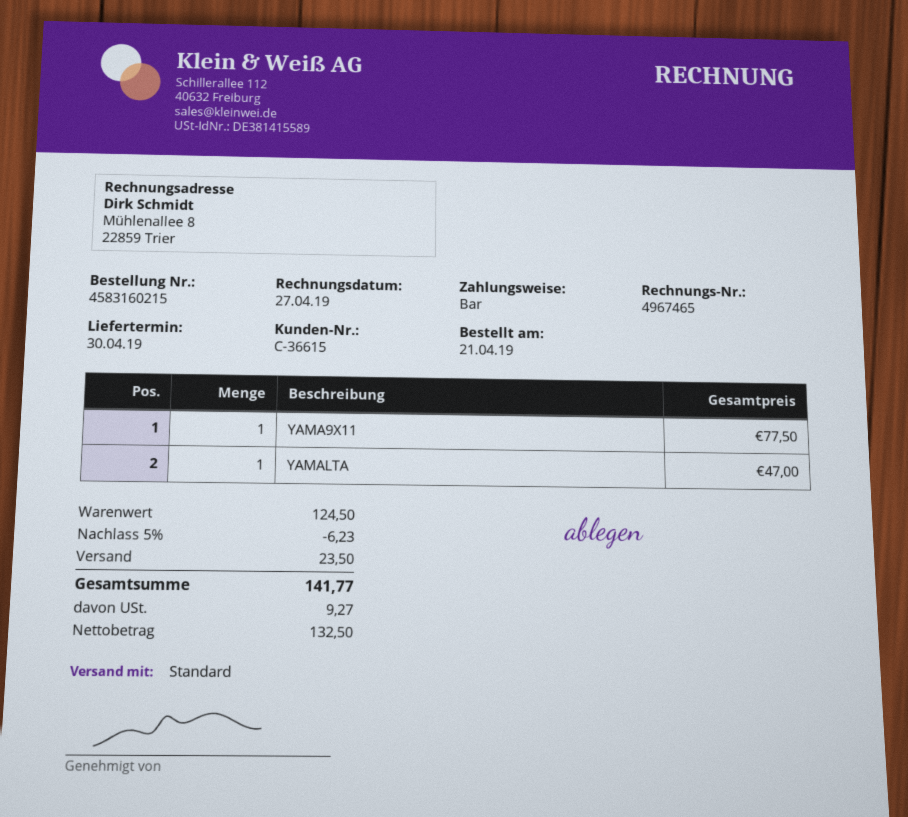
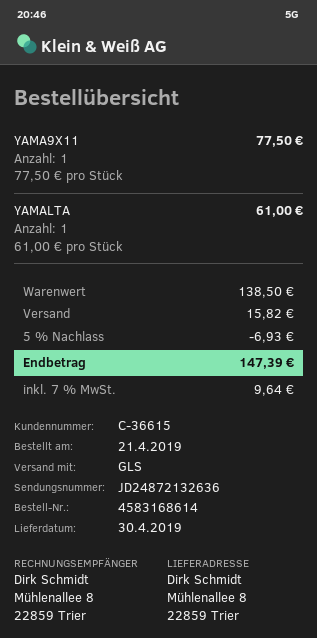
order number: 4583160215 -> 4583168614
shipping method: standard -> GLS
YAMALTA: 1 for 47.00 -> 1 for 61.00
subtotal: 124.50 -> 138.50
discount: 5% = 6.23 -> 5% = 6.93
shipping: 23.50 -> 15.82
tax: 9.27 -> 9.64
total: 141.77 -> 147.39

